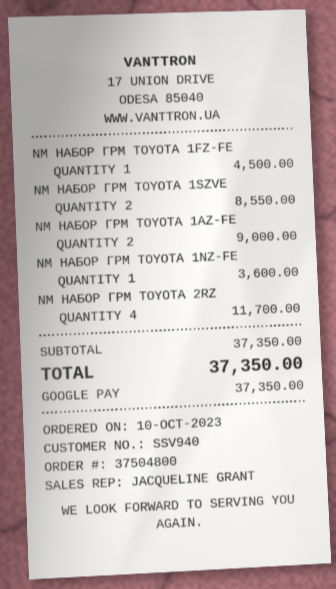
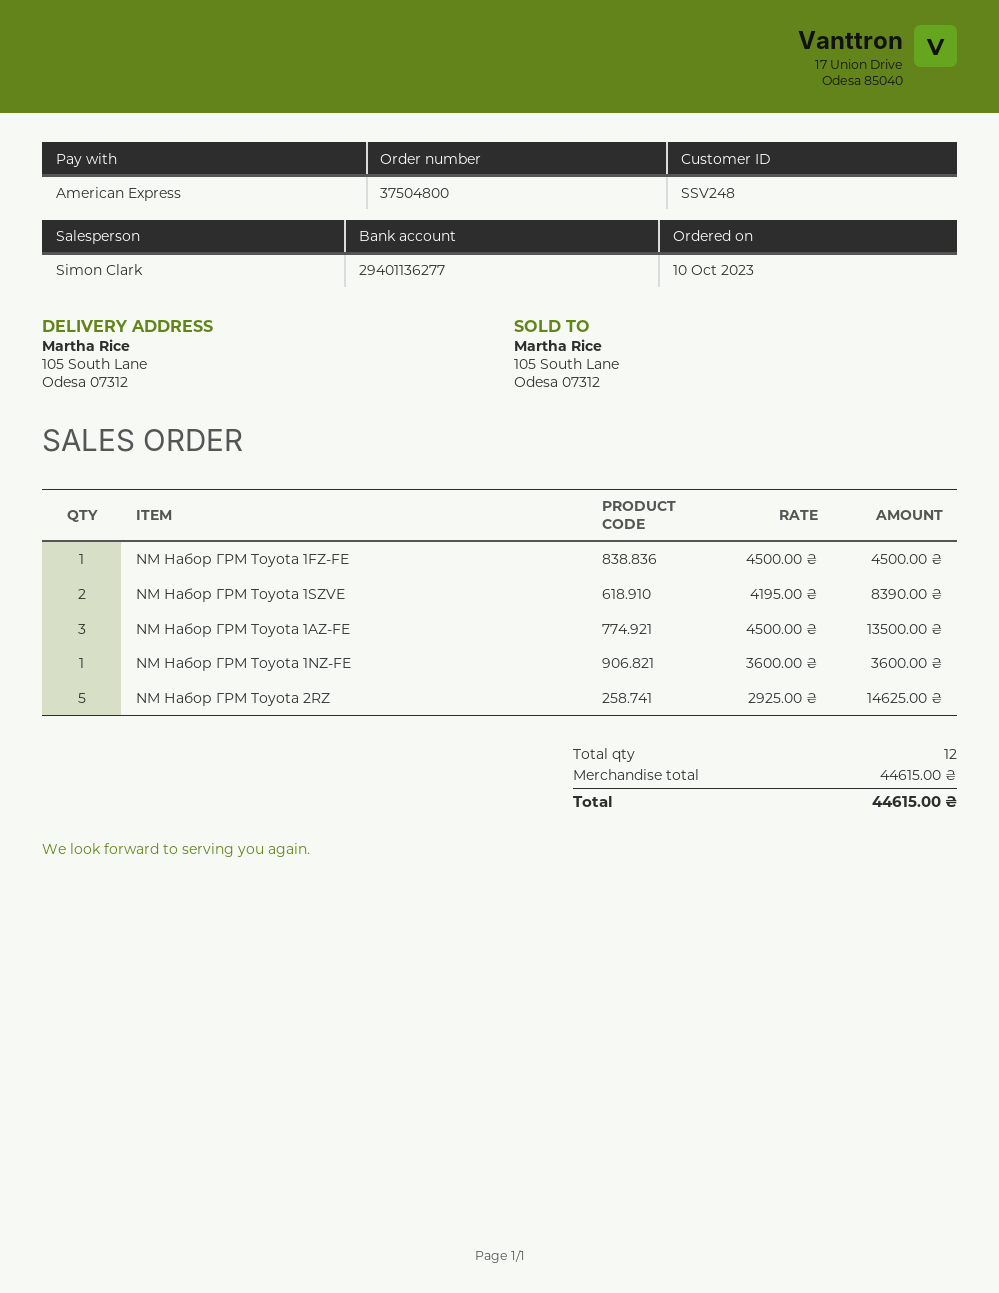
customer number: SSV940 -> SSV248
sales rep: JACQUELINE GRANT -> Simon Clark
payment method: Google Pay -> American Express
NM НАБОР ГРМ TOYOTA 1SZVE: 2 for 8550.00 -> 2 for 8390.00
NM НАБОР ГРМ TOYOTA 1AZ-FE: 2 for 9000.00 -> 3 for 13500.00
NM НАБОР ГРМ TOYOTA 2RZ: 4 for 11700.00 -> 5 for 14625.00
subtotal: 37350.00 -> 44615.00
total: 37350.00 -> 44615.00

